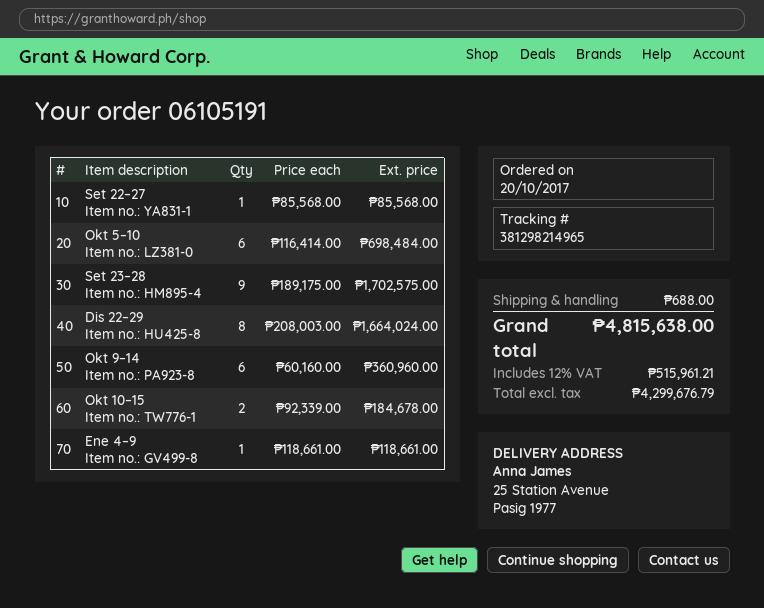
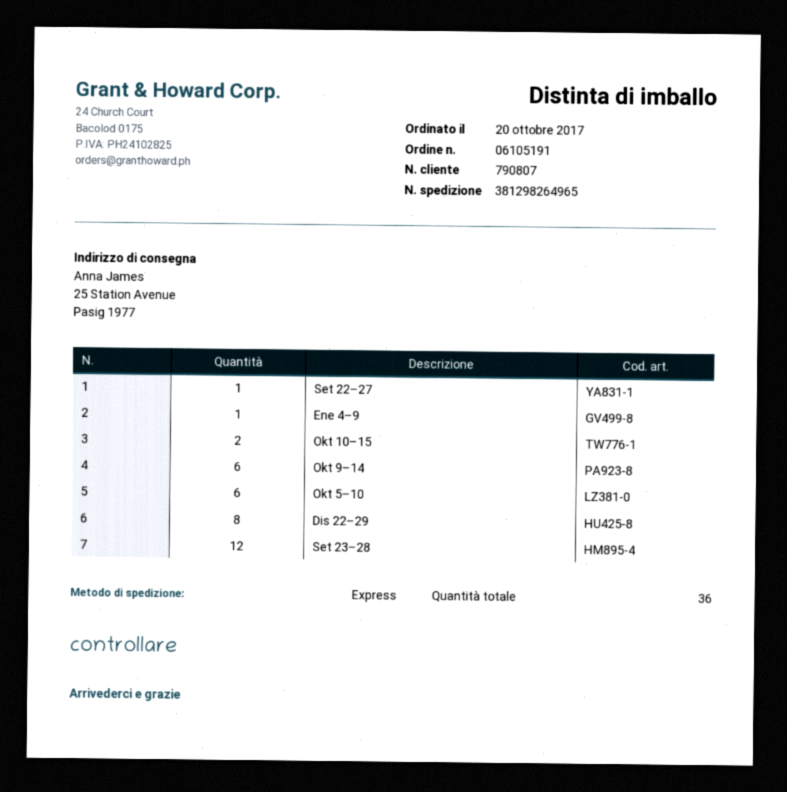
tracking number: 381298214965 -> 381298264965
Set 23–28: 9 -> 12

